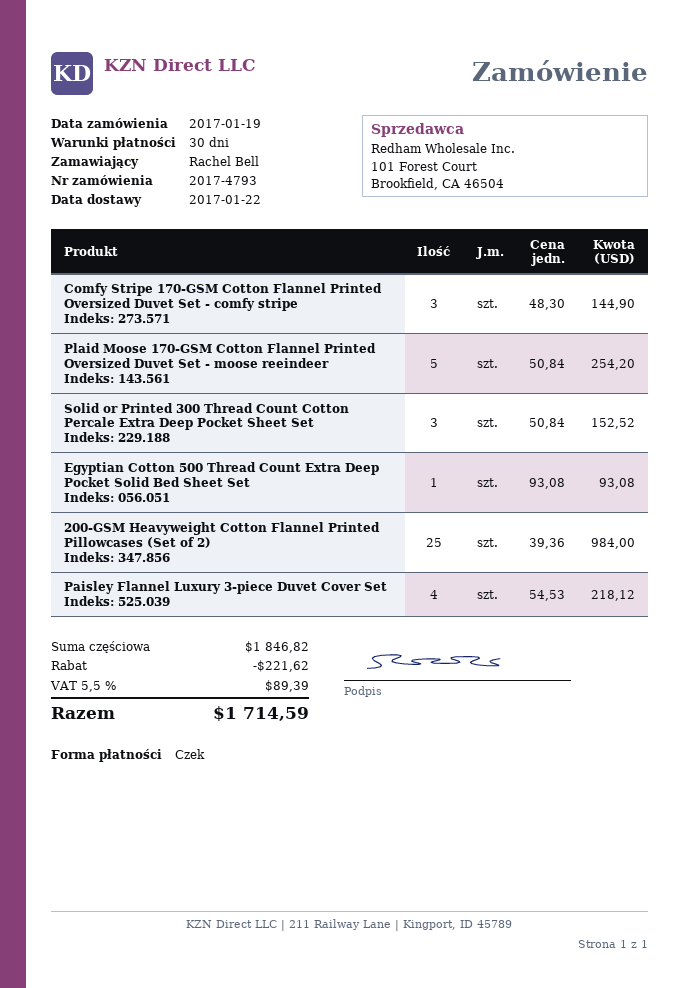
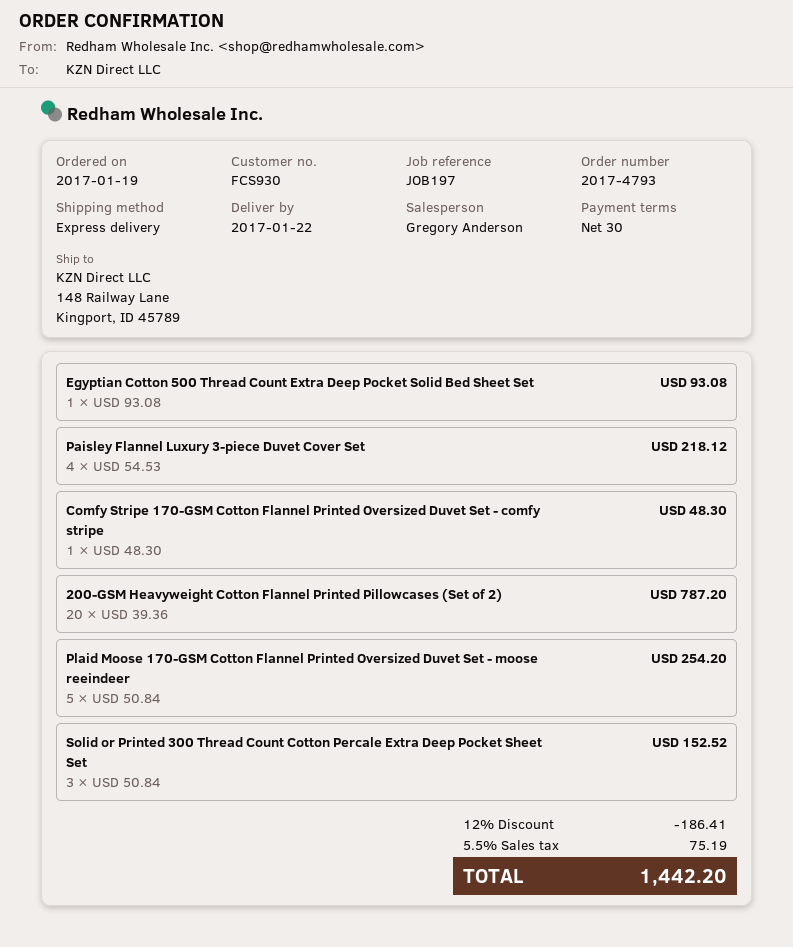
Comfy Stripe 170-GSM Cotton Flannel Printed Oversized Duvet Set - comfy stripe: 3 x 48.30 = 144.90 -> 1 x 48.30 = 48.30
200-GSM Heavyweight Cotton Flannel Printed Pillowcases (Set of 2): 25 x 39.36 = 984.00 -> 20 x 39.36 = 787.20
discount: 221.62 -> 186.41
tax: 5.5% = 89.39 -> 5.5% = 75.19
total: 1714.59 -> 1442.20

